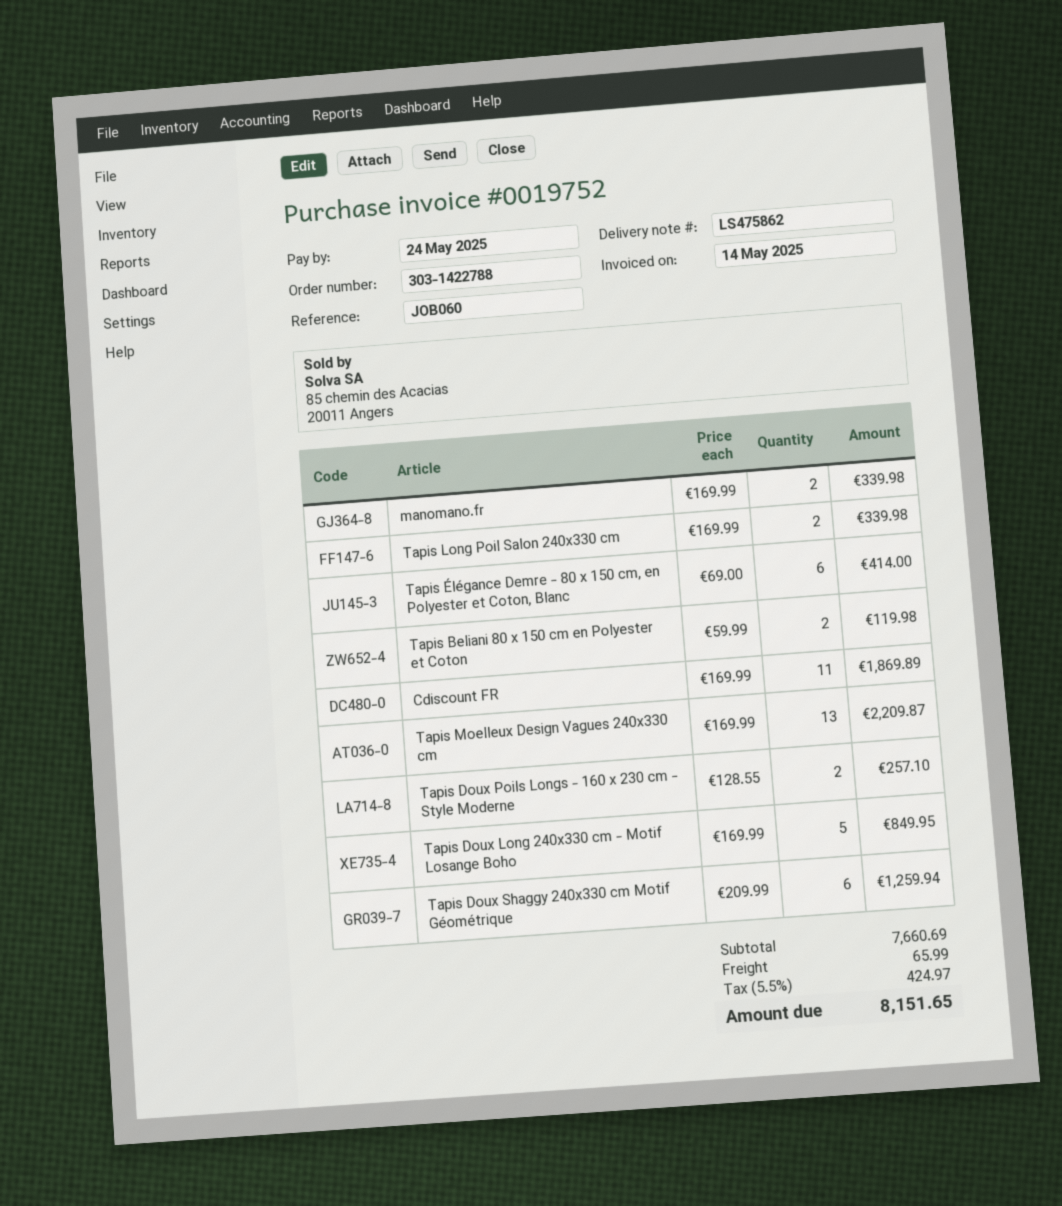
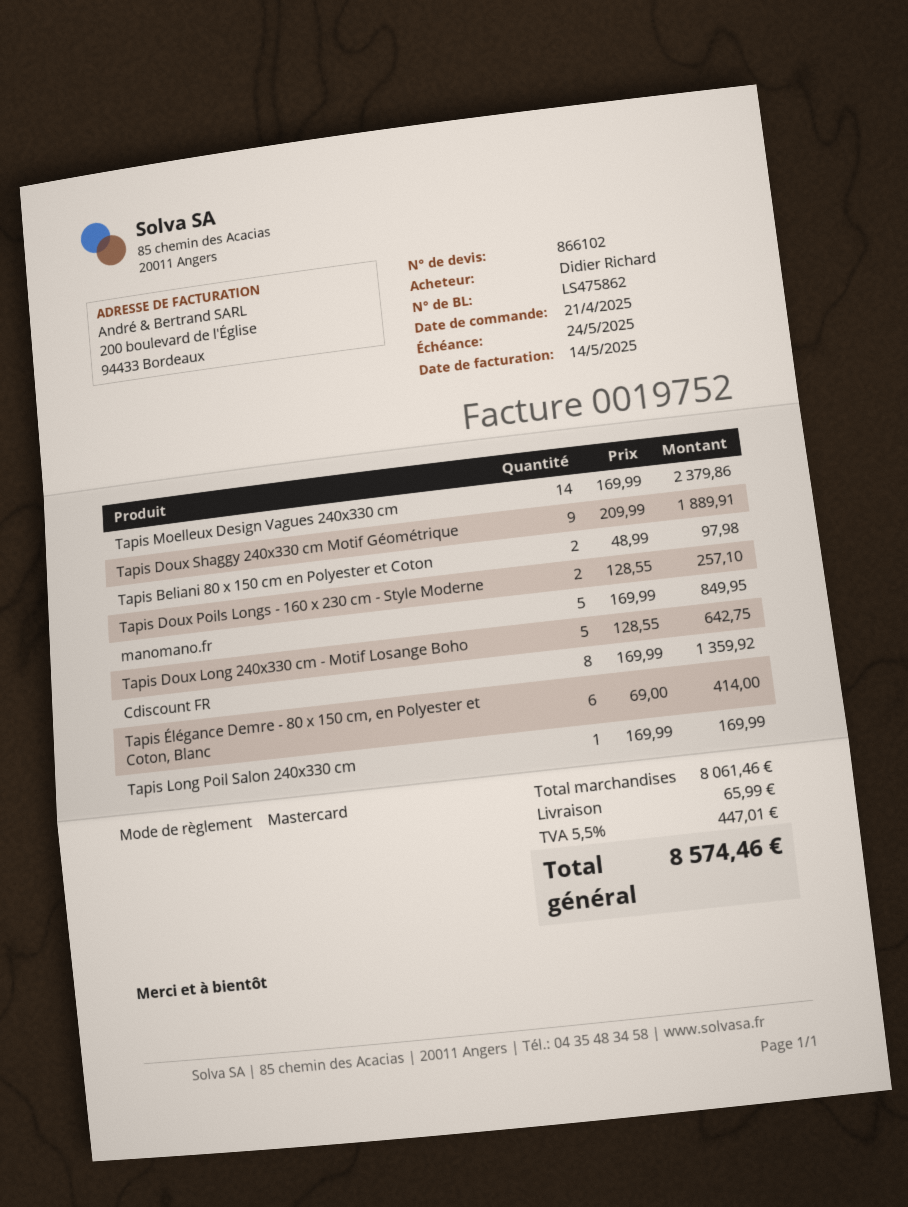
manomano.fr: 2 x 169.99 = 339.98 -> 5 x 169.99 = 849.95
Tapis Long Poil Salon 240x330 cm: 2 x 169.99 = 339.98 -> 1 x 169.99 = 169.99
Tapis Beliani 80 x 150 cm en Polyester et Coton: 2 x 59.99 = 119.98 -> 2 x 48.99 = 97.98
Cdiscount FR: 11 x 169.99 = 1869.89 -> 8 x 169.99 = 1359.92
Tapis Moelleux Design Vagues 240x330 cm: 13 x 169.99 = 2209.87 -> 14 x 169.99 = 2379.86
Tapis Doux Long 240x330 cm - Motif Losange Boho: 5 x 169.99 = 849.95 -> 5 x 128.55 = 642.75
Tapis Doux Shaggy 240x330 cm Motif Géométrique: 6 x 209.99 = 1259.94 -> 9 x 209.99 = 1889.91
subtotal: 7660.69 -> 8061.46
tax: 5.5% = 424.97 -> 5.5% = 447.01
total: 8151.65 -> 8574.46

